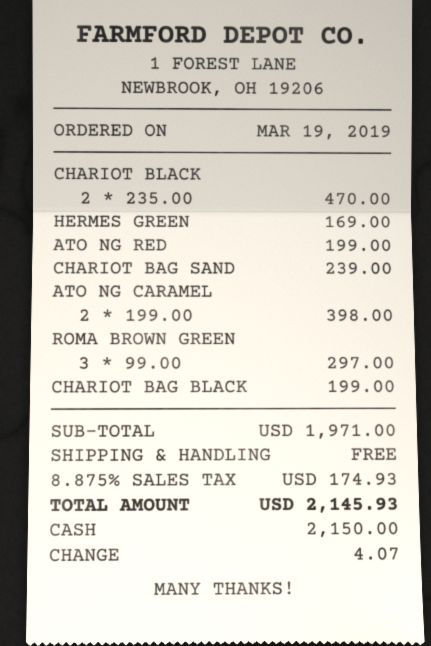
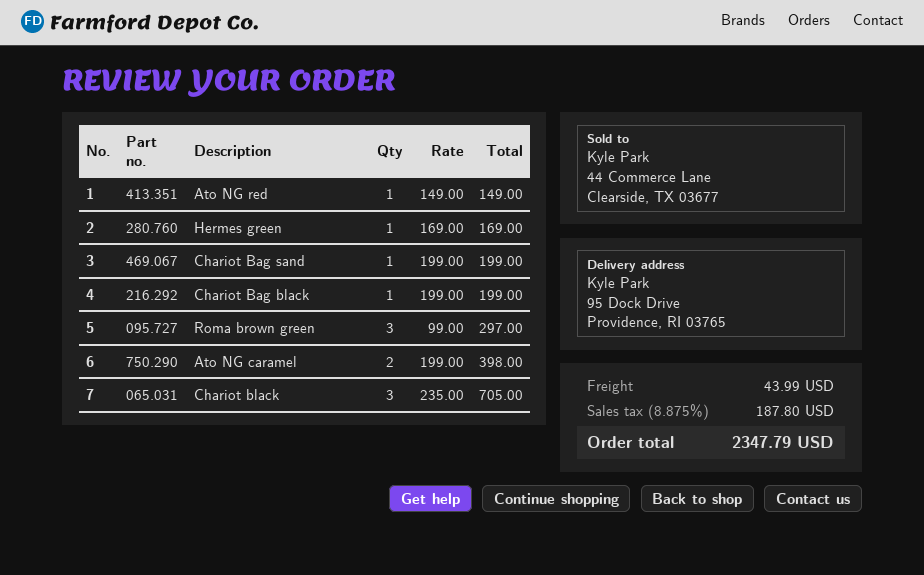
CHARIOT BLACK: 2 x 235.00 = 470.00 -> 3 x 235.00 = 705.00
ATO NG RED: 1 x 199.00 = 199.00 -> 1 x 149.00 = 149.00
CHARIOT BAG SAND: 1 x 239.00 = 239.00 -> 1 x 199.00 = 199.00
shipping: 0.00 -> 43.99
tax: 8.875% = 174.93 -> 8.875% = 187.80
total: 2145.93 -> 2347.79

